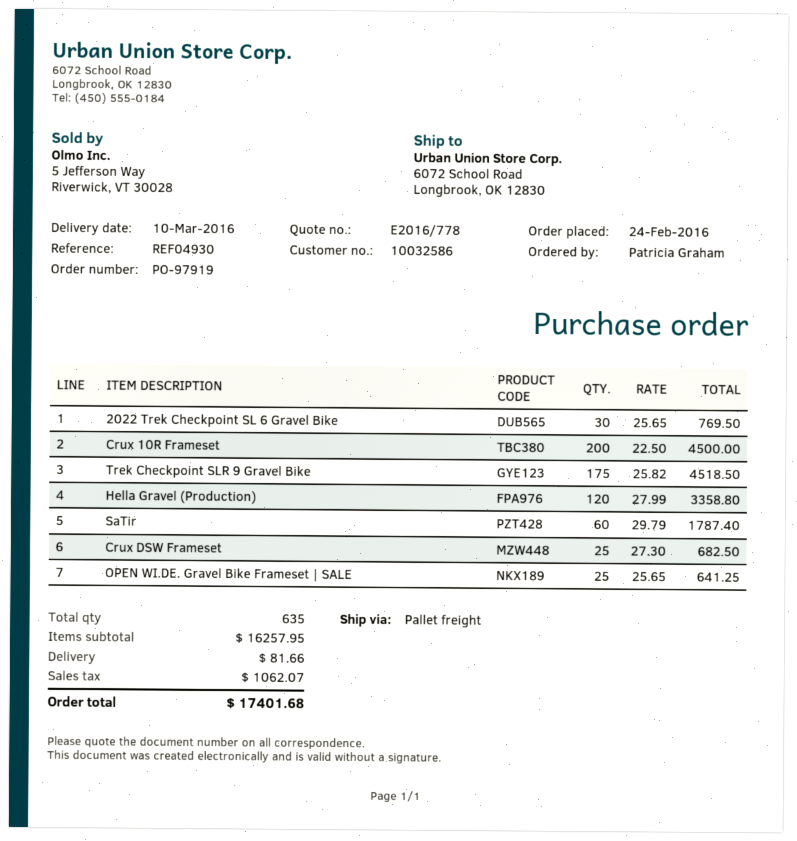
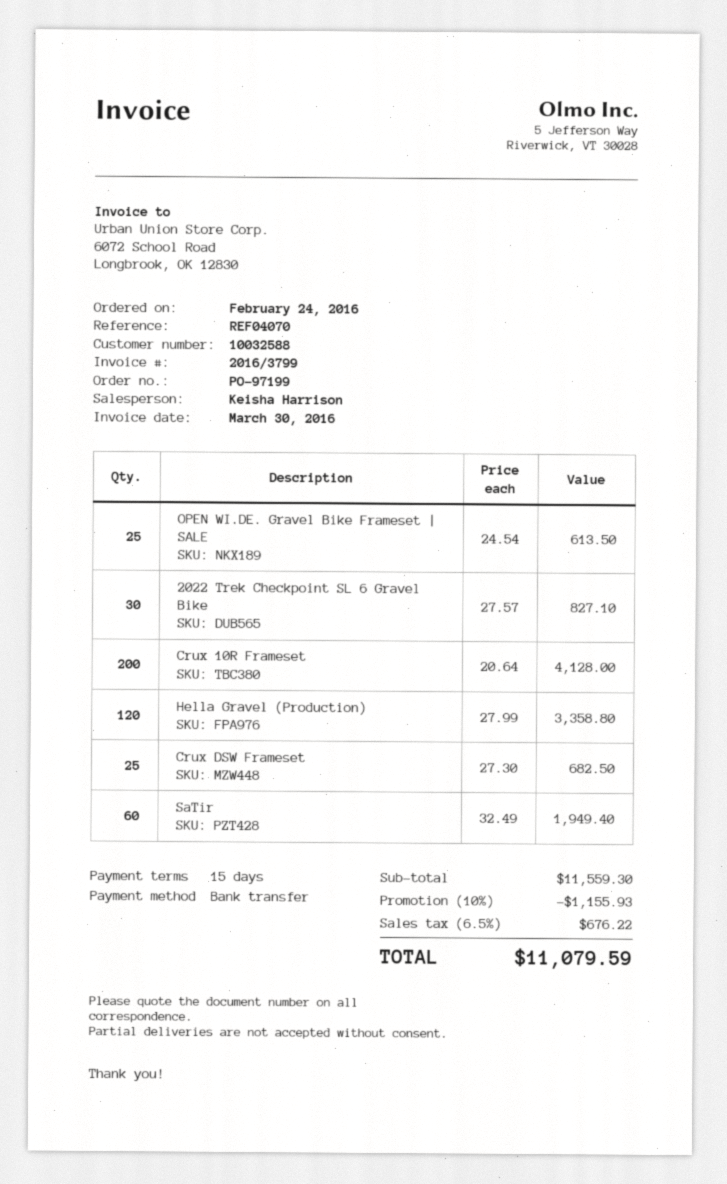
order number: PO-97919 -> PO-97199
customer number: 10032586 -> 10032588
reference: REF04930 -> REF04070
2022 Trek Checkpoint SL 6 Gravel Bike: 30 x 25.65 = 769.50 -> 30 x 27.57 = 827.10
Crux 10R Frameset: 200 x 22.50 = 4500.00 -> 200 x 20.64 = 4128.00
Trek Checkpoint SLR 9 Gravel Bike: 175 x 25.82 = 4518.50 -> none
SaTir: 60 x 29.79 = 1787.40 -> 60 x 32.49 = 1949.40
OPEN WI.DE. Gravel Bike Frameset | SALE: 25 x 25.65 = 641.25 -> 25 x 24.54 = 613.50
subtotal: 16257.95 -> 11559.30
discount: none -> 10% = 1155.93
shipping: 81.66 -> none
tax: 1062.07 -> 676.22
total: 17401.68 -> 11079.59

